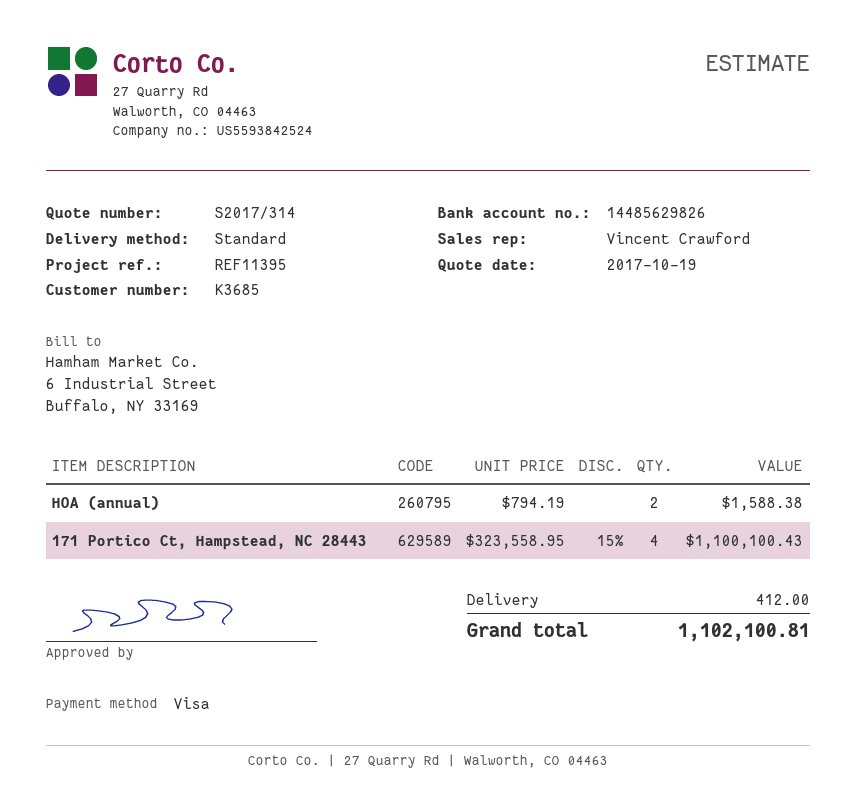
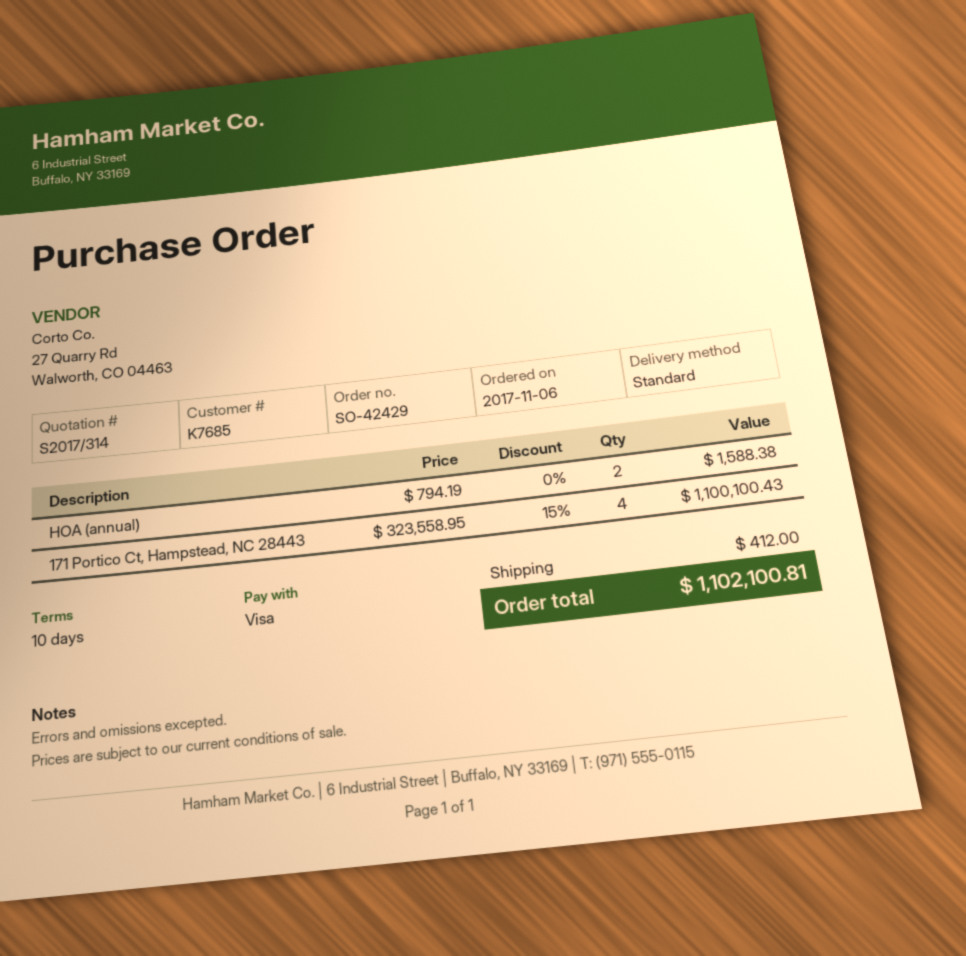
customer number: K3685 -> K7685

